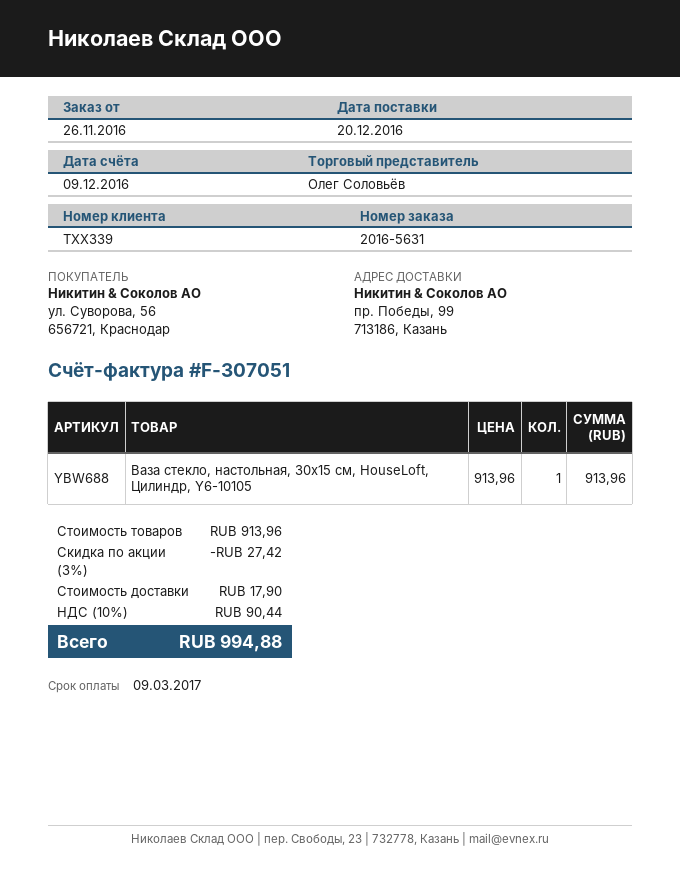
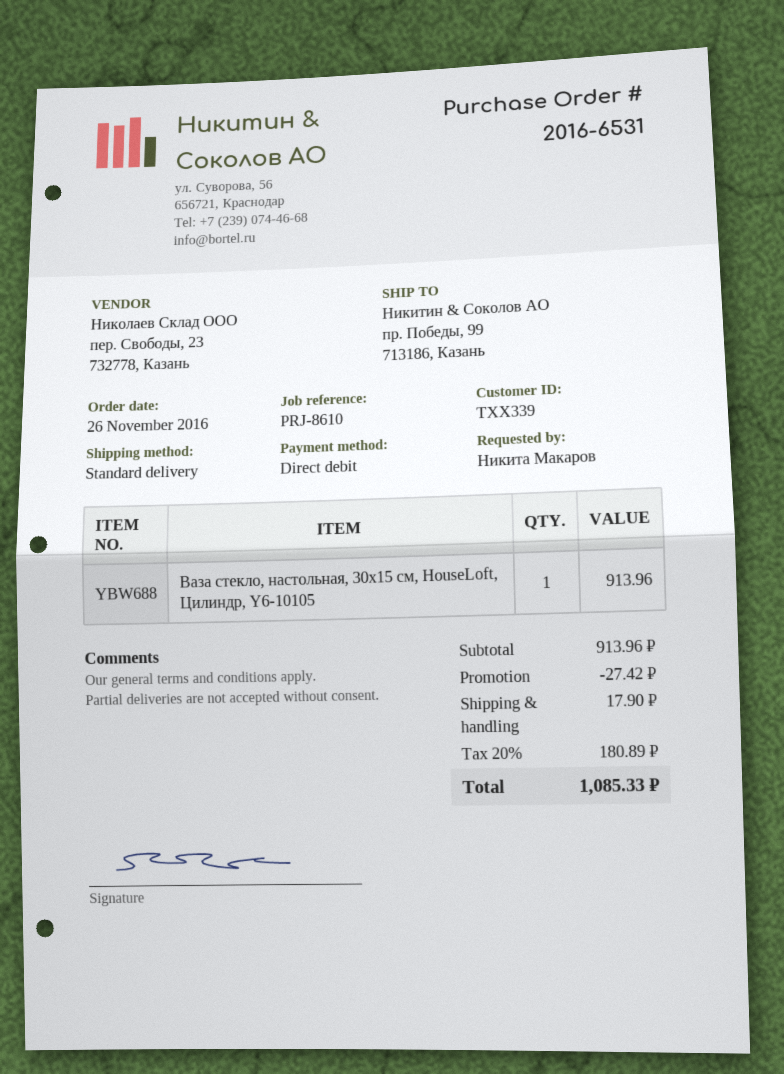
order number: 2016-5631 -> 2016-6531
tax: 10% = 90.44 -> 20% = 180.89
total: 994.88 -> 1085.33

